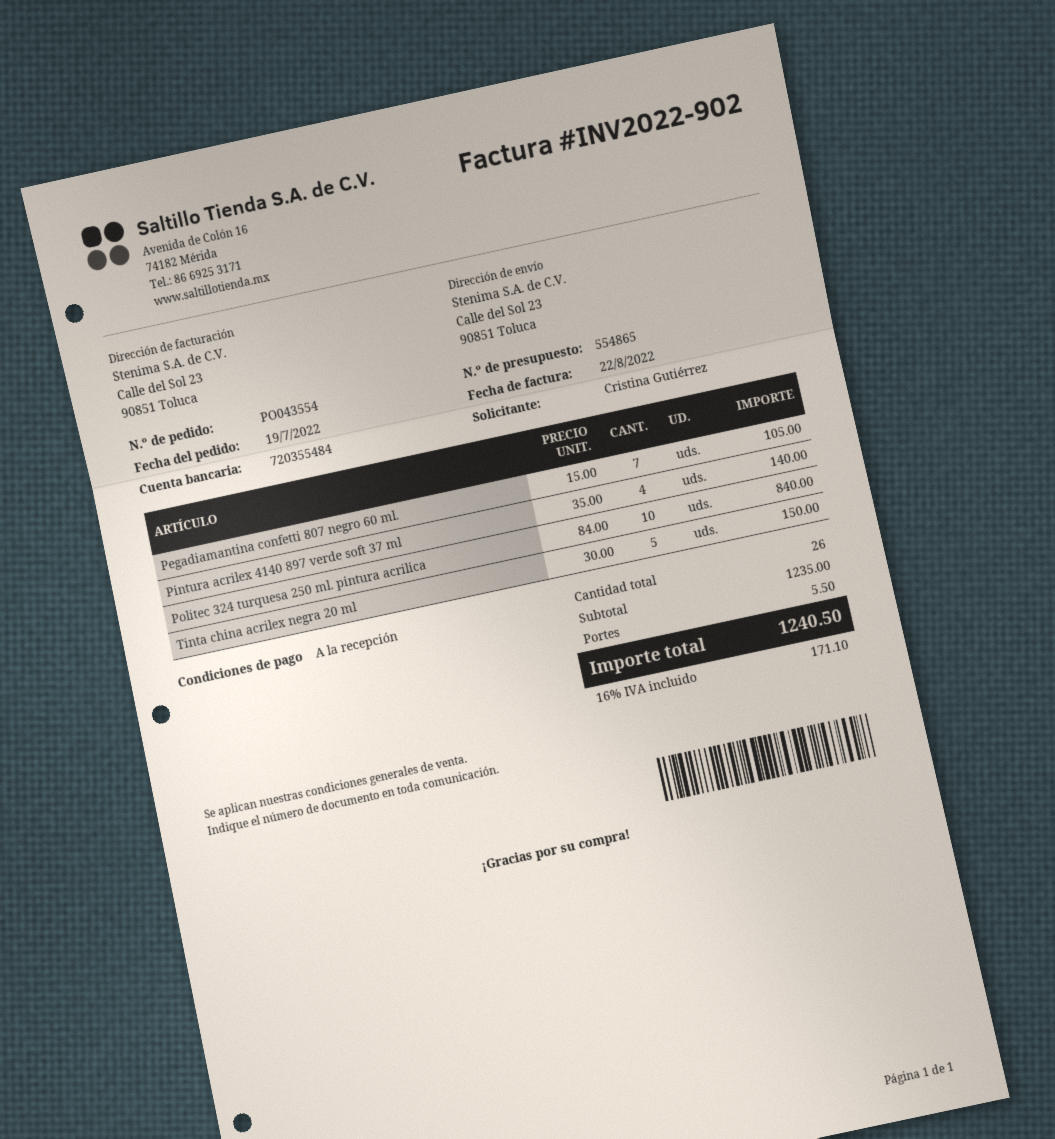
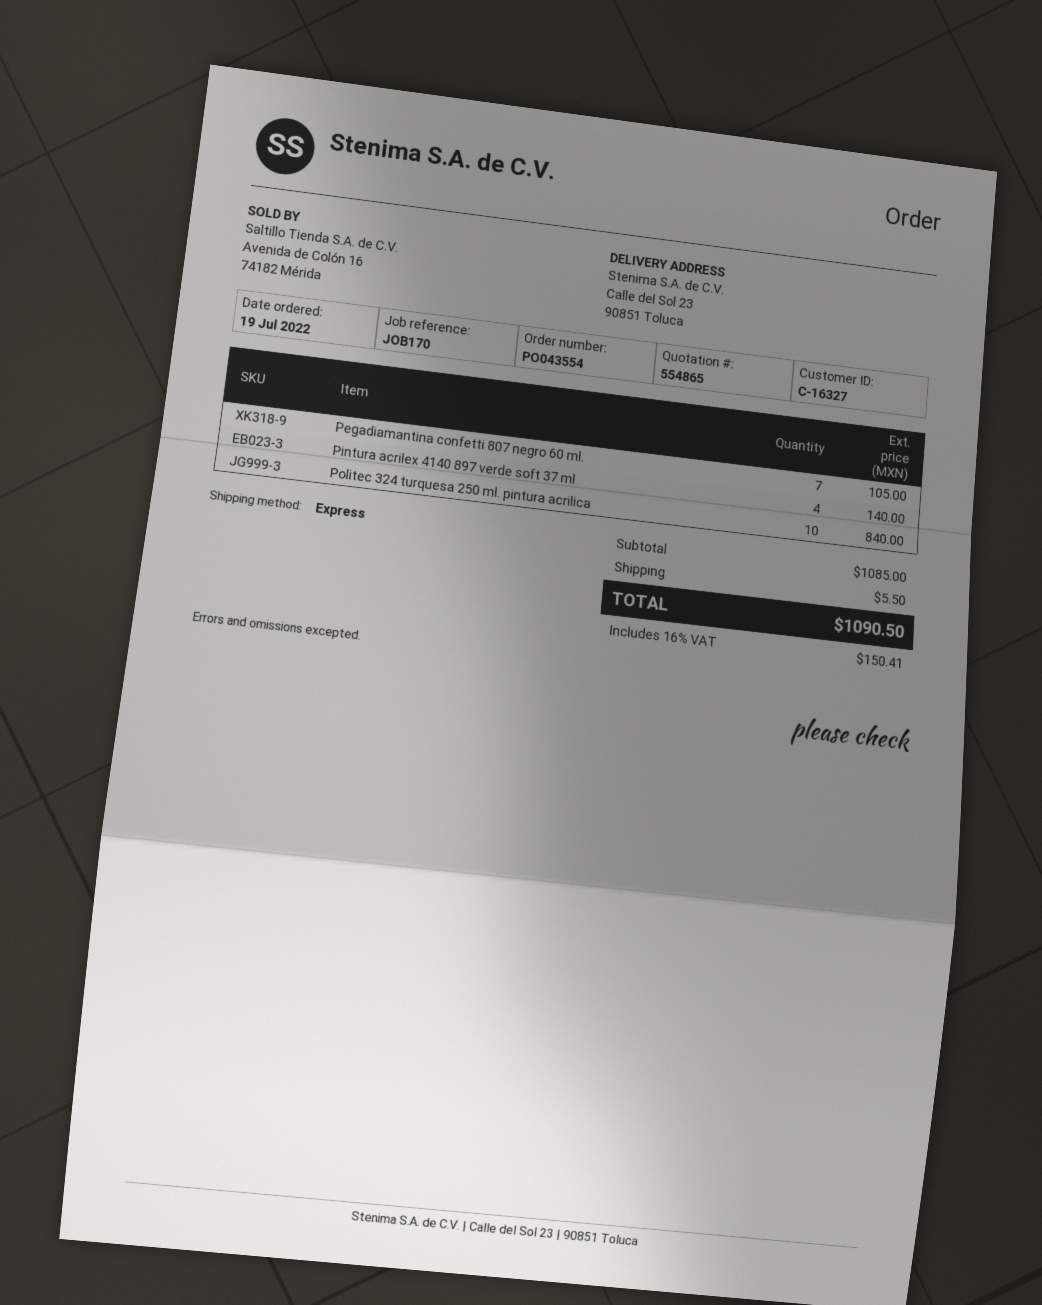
Tinta china acrilex negra 20 ml: 5 for 150.00 -> none
subtotal: 1235.00 -> 1085.00
tax: 16% = 171.10 -> 16% = 150.41
total: 1240.50 -> 1090.50

